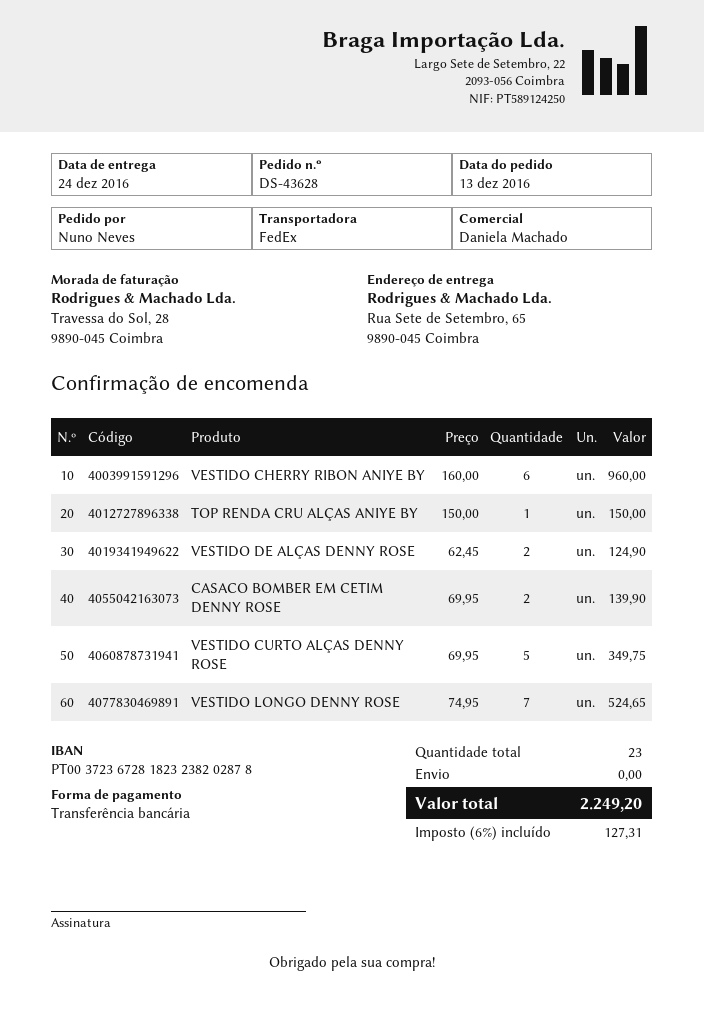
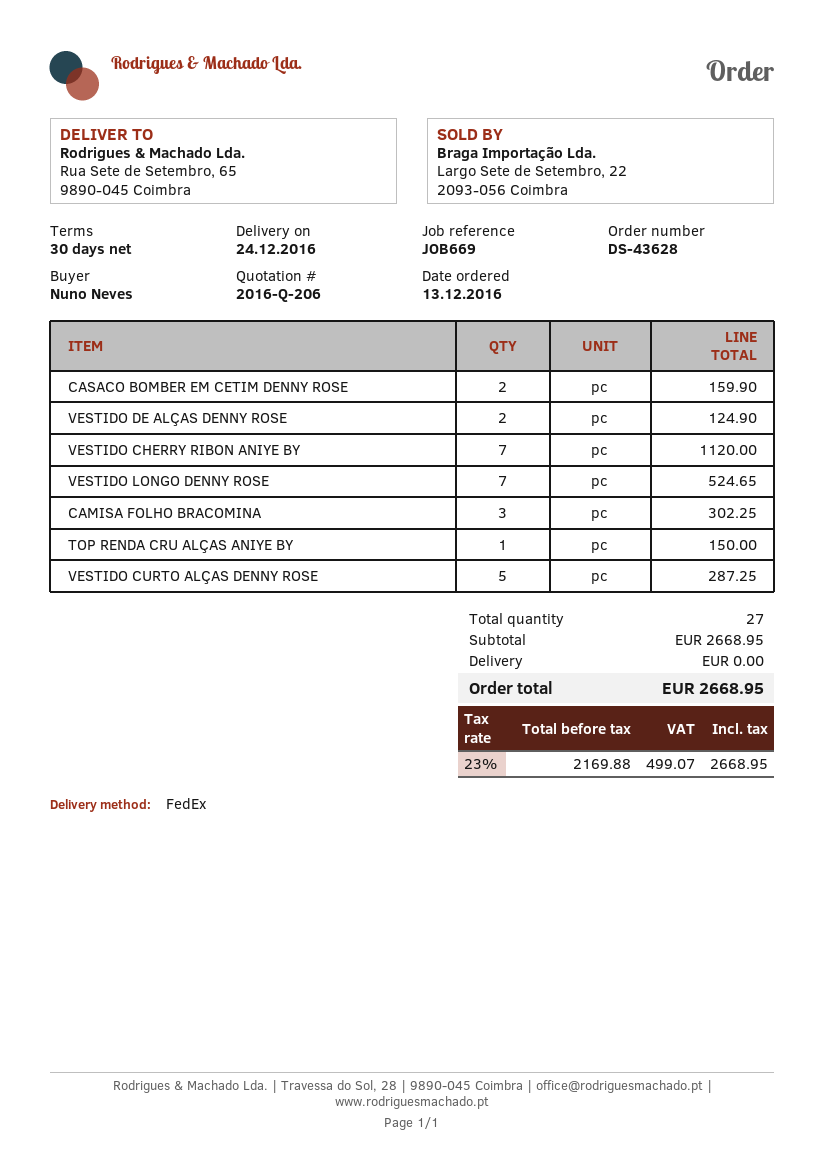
VESTIDO CHERRY RIBON ANIYE BY: 6 for 960.00 -> 7 for 1120.00
CASACO BOMBER EM CETIM DENNY ROSE: 2 for 139.90 -> 2 for 159.90
VESTIDO CURTO ALÇAS DENNY ROSE: 5 for 349.75 -> 5 for 287.25
CAMISA FOLHO BRACOMINA: none -> 3 for 302.25
total quantity: 23 -> 27
tax: 6% = 127.31 -> 23% = 499.07
total: 2249.20 -> 2668.95

